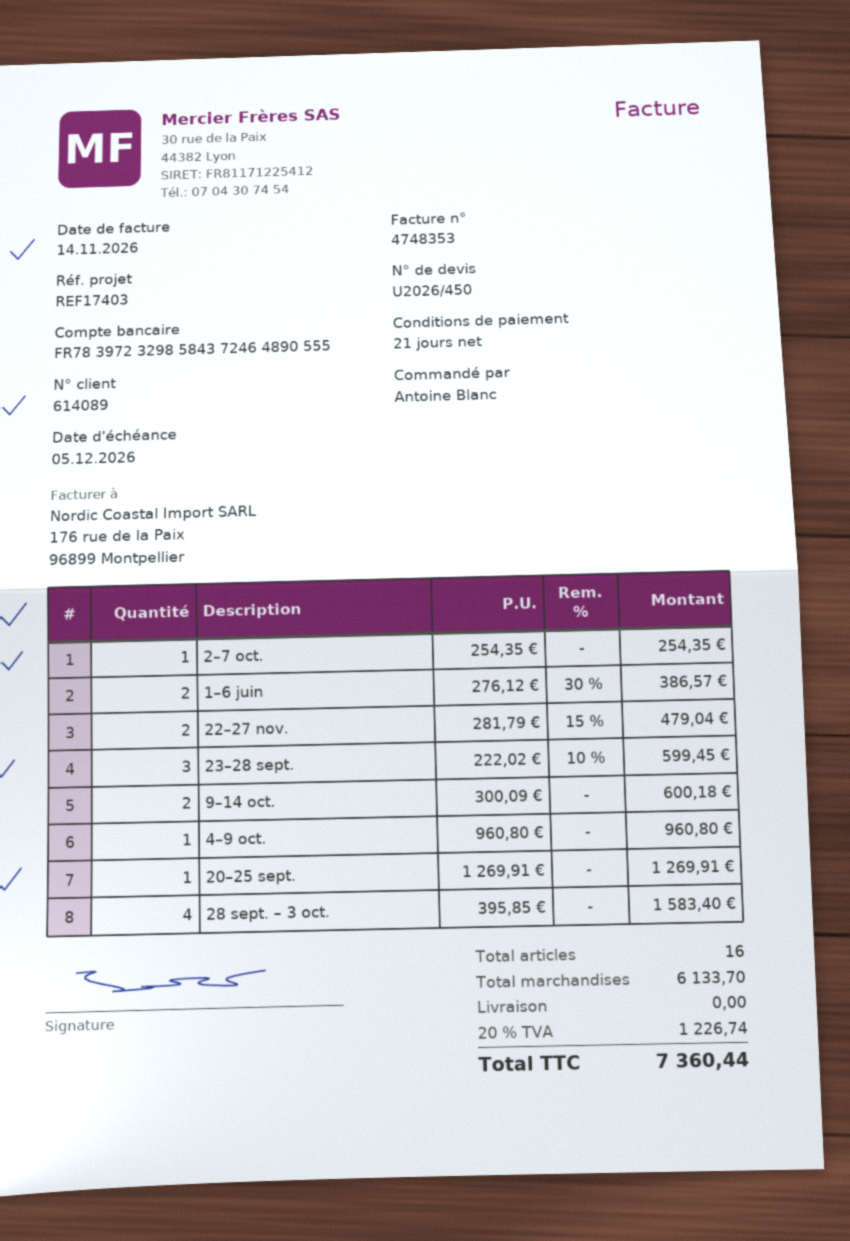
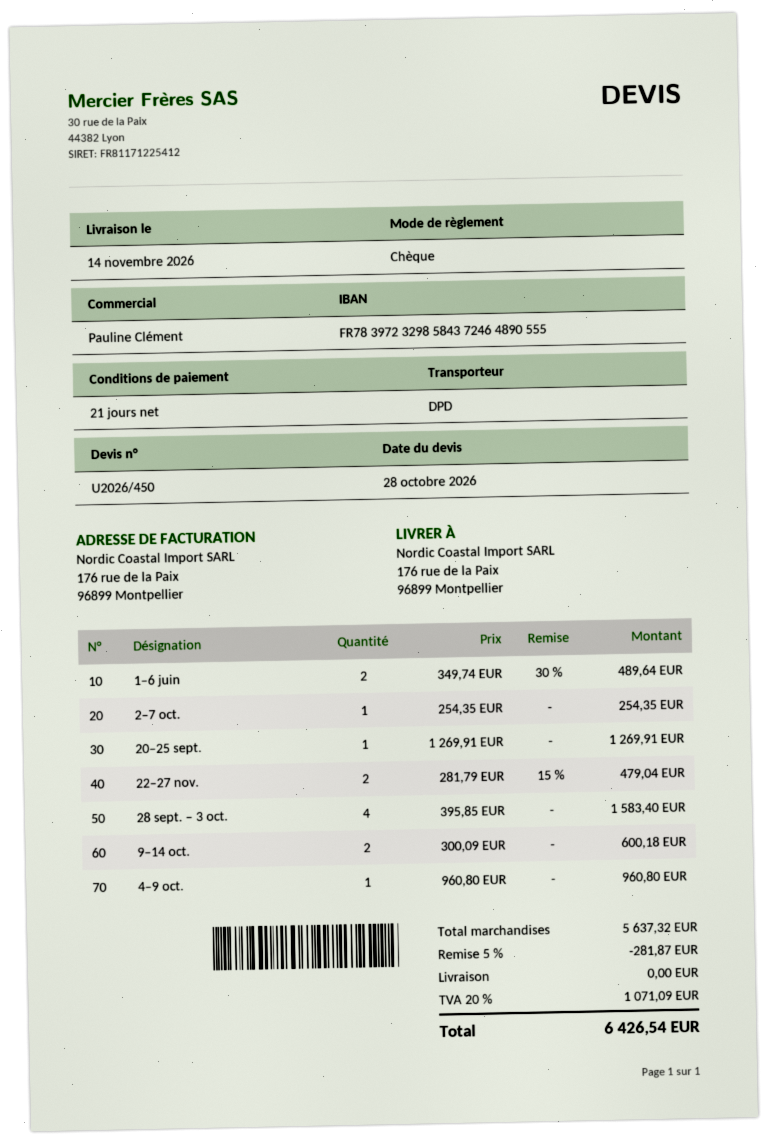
1–6 juin: 2 x 276.12 - 30% = 386.57 -> 2 x 349.74 - 30% = 489.64
23–28 sept.: 3 x 222.02 - 10% = 599.45 -> none
subtotal: 6133.70 -> 5637.32
discount: none -> 5% = 281.87
tax: 20% = 1226.74 -> 20% = 1071.09
total: 7360.44 -> 6426.54

